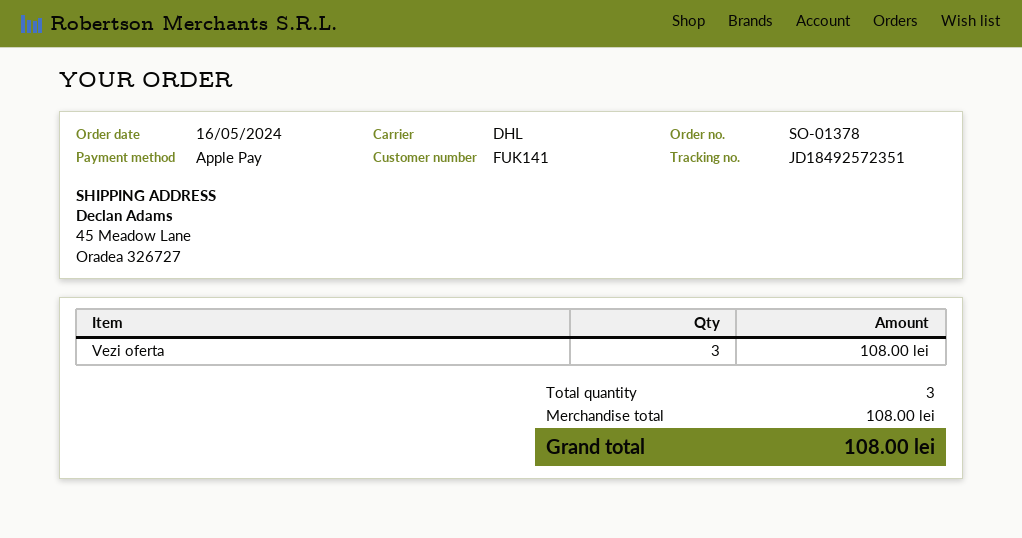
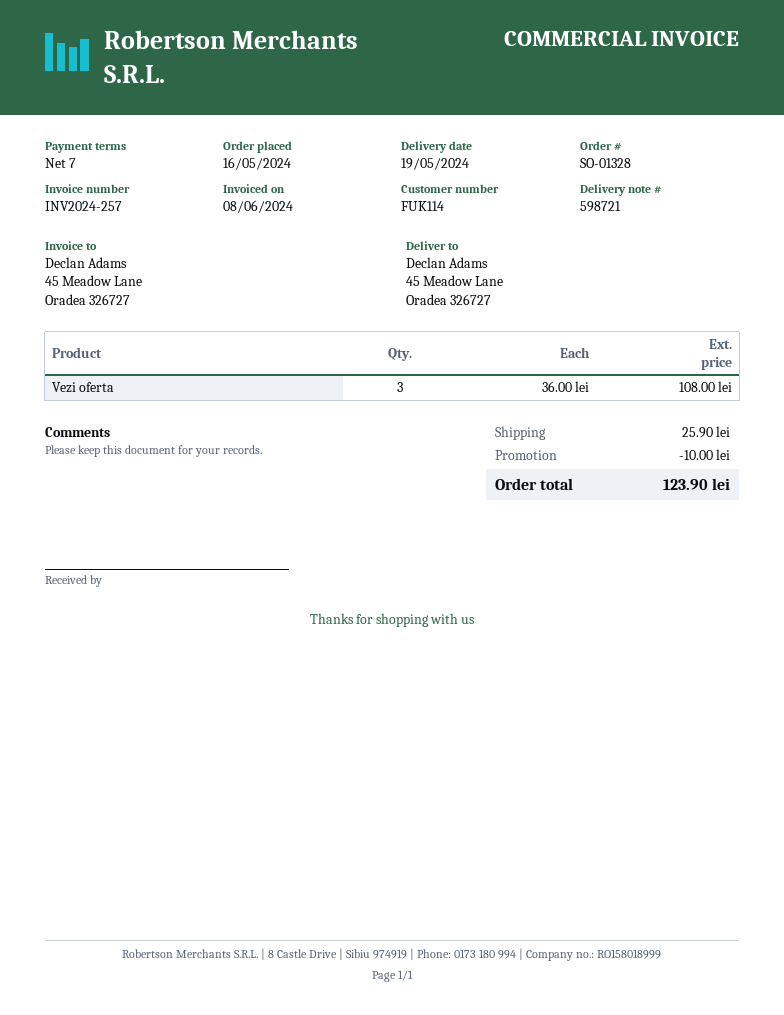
order number: SO-01378 -> SO-01328
customer number: FUK141 -> FUK114
discount: none -> 10.00
shipping: none -> 25.90
total: 108.00 -> 123.90

